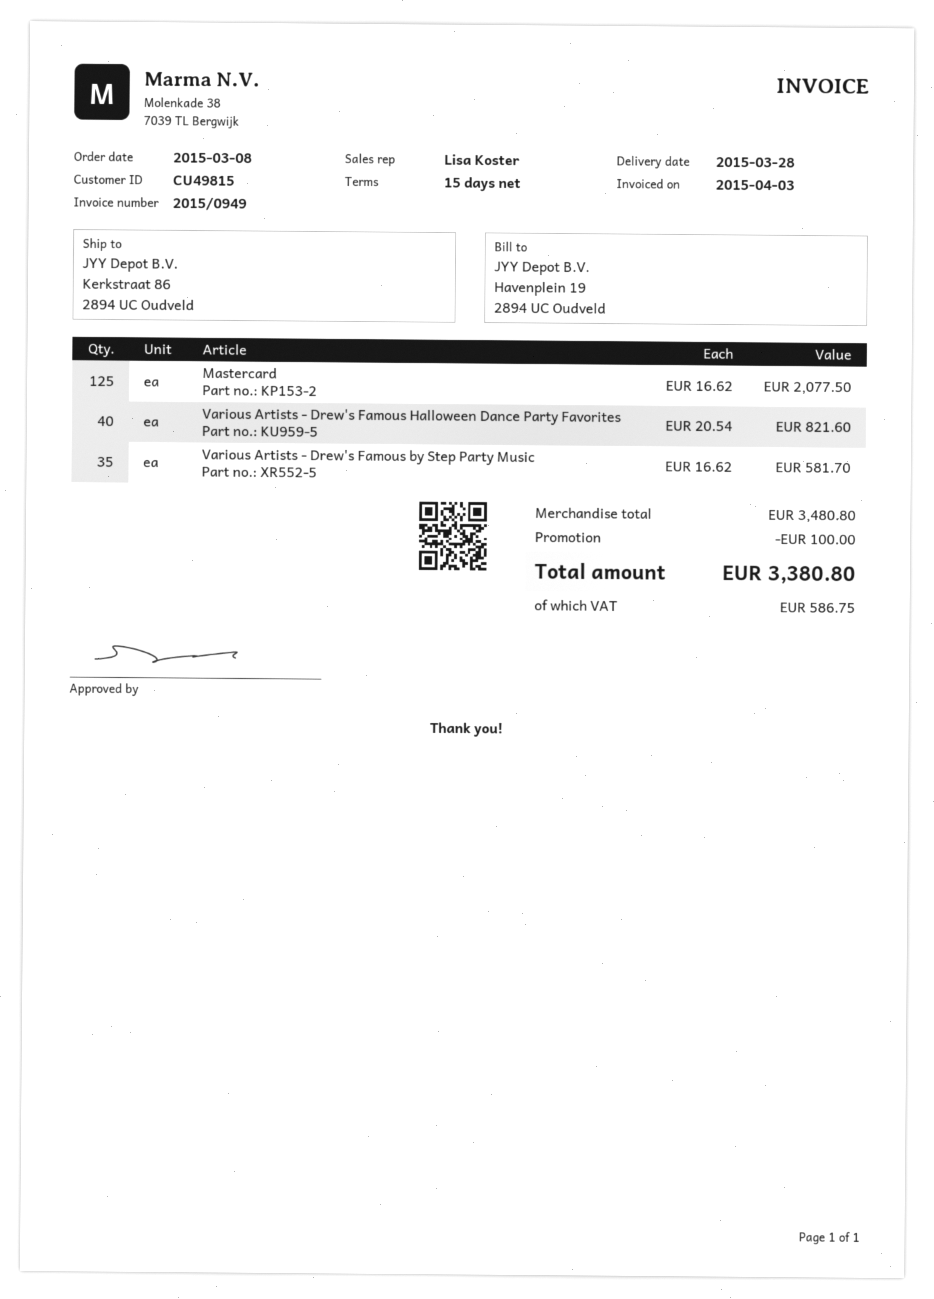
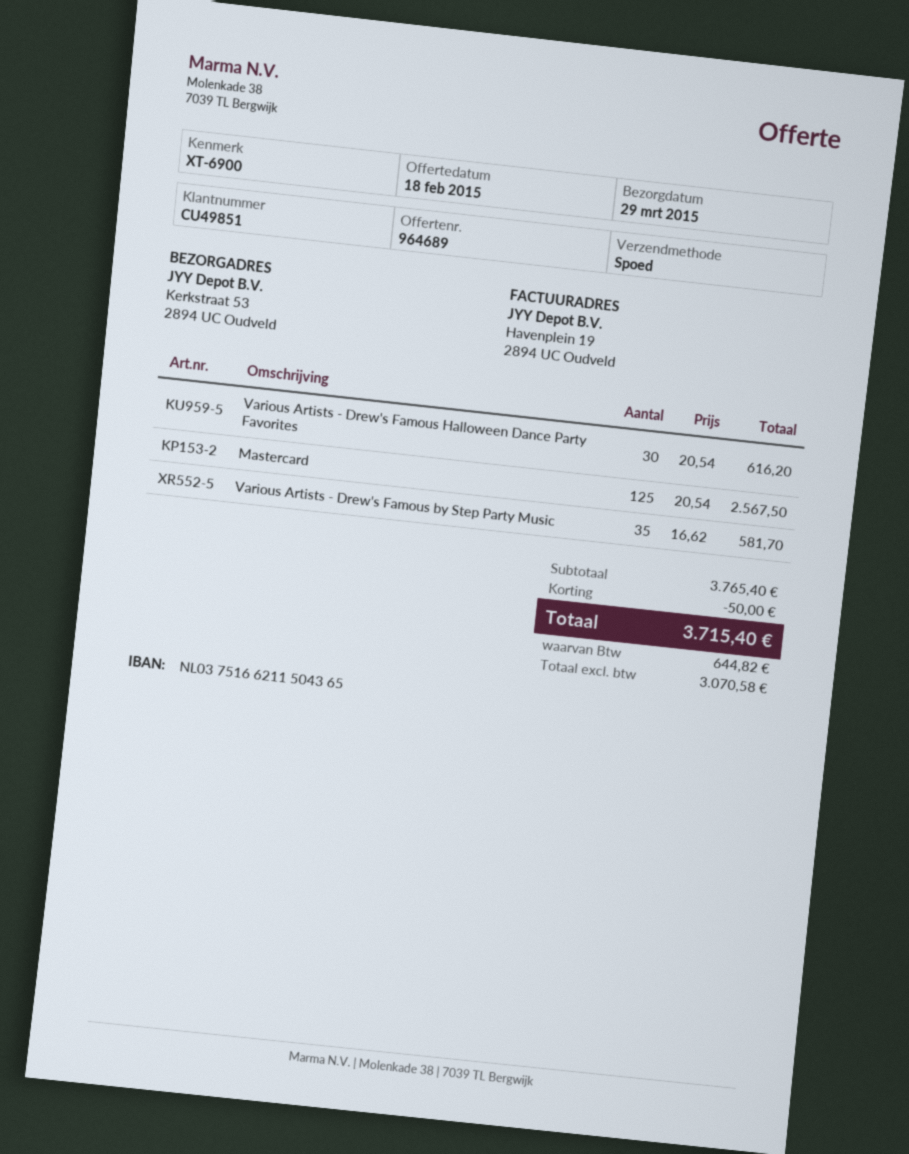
delivery date: 2015-03-28 -> 2015-03-29
customer number: CU49815 -> CU49851
ship to: Kerkstraat 86, 2894 UC Oudveld -> Kerkstraat 53, 2894 UC Oudveld
Mastercard: 125 x 16.62 = 2077.50 -> 125 x 20.54 = 2567.50
Various Artists - Drew's Famous Halloween Dance Party Favorites: 40 x 20.54 = 821.60 -> 30 x 20.54 = 616.20
subtotal: 3480.80 -> 3765.40
discount: 100.00 -> 50.00
tax: 586.75 -> 644.82
total: 3380.80 -> 3715.40

